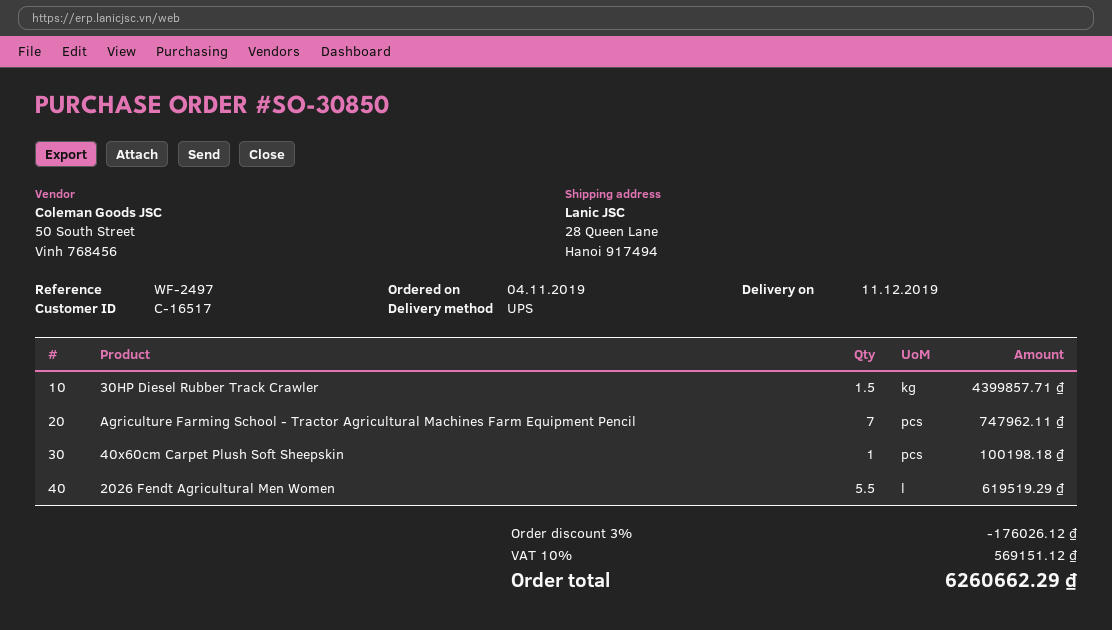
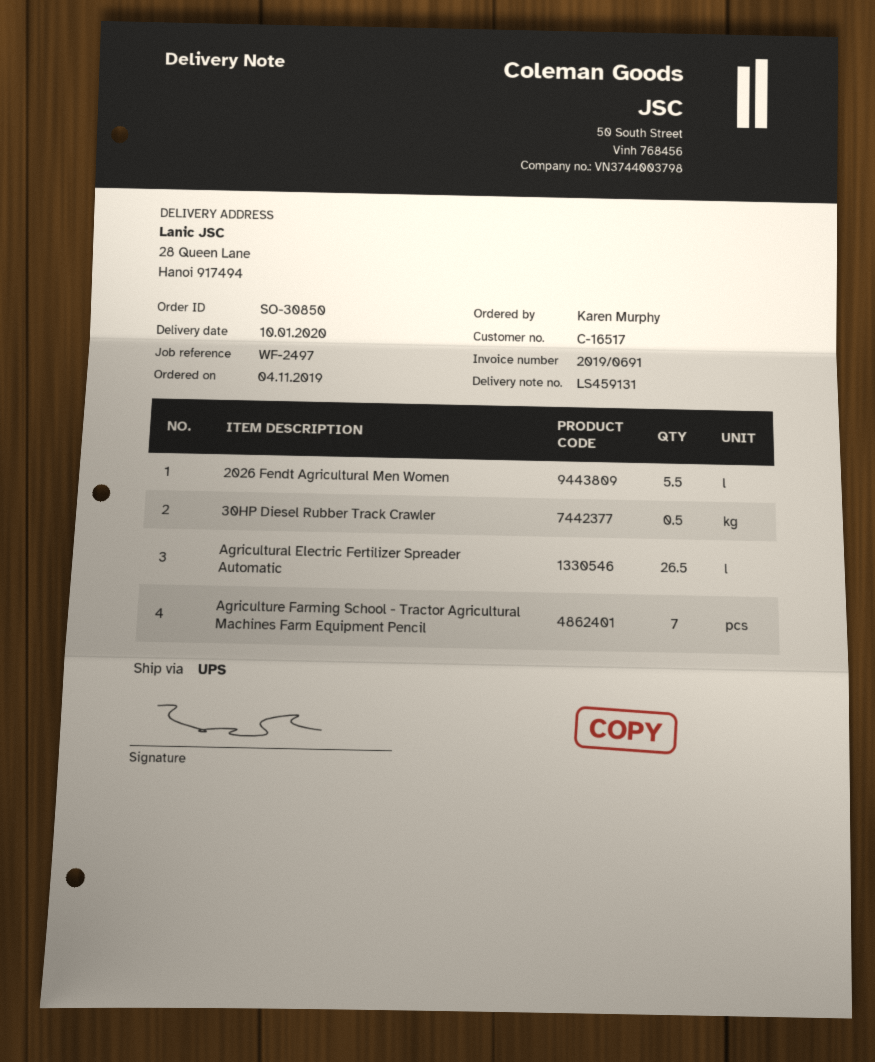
delivery date: 2019-12-11 -> 2020-01-10
30HP Diesel Rubber Track Crawler: 1.5 -> 0.5
40x60cm Carpet Plush Soft Sheepskin: 1 -> none
Agricultural Electric Fertilizer Spreader Automatic: none -> 26.5

